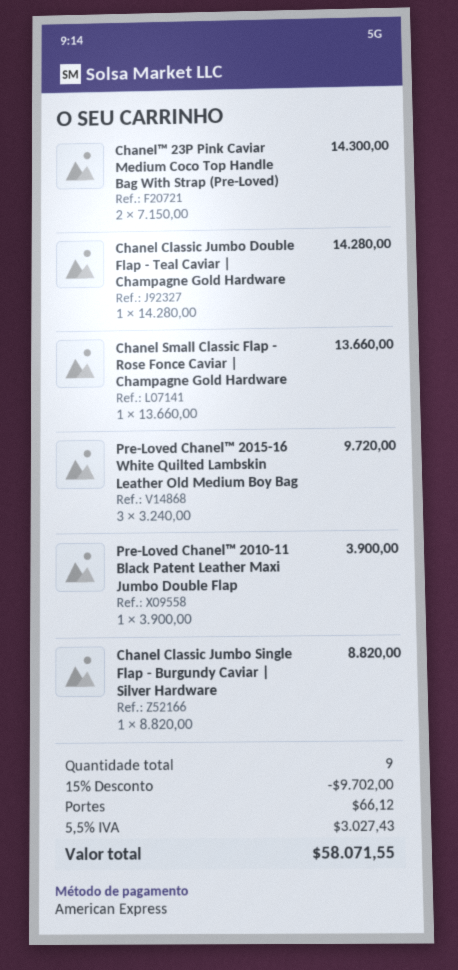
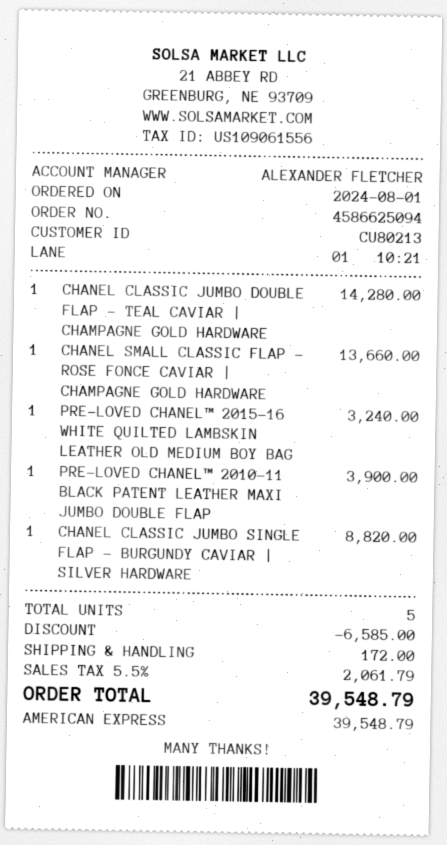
Chanel™ 23P Pink Caviar Medium Coco Top Handle Bag With Strap (Pre-Loved): 2 for 14300.00 -> none
Pre-Loved Chanel™ 2015-16 White Quilted Lambskin Leather Old Medium Boy Bag: 3 for 9720.00 -> 1 for 3240.00
total quantity: 9 -> 5
discount: 9702.00 -> 6585.00
shipping: 66.12 -> 172.00
tax: 5.5% = 3027.43 -> 5.5% = 2061.79
total: 58071.55 -> 39548.79

